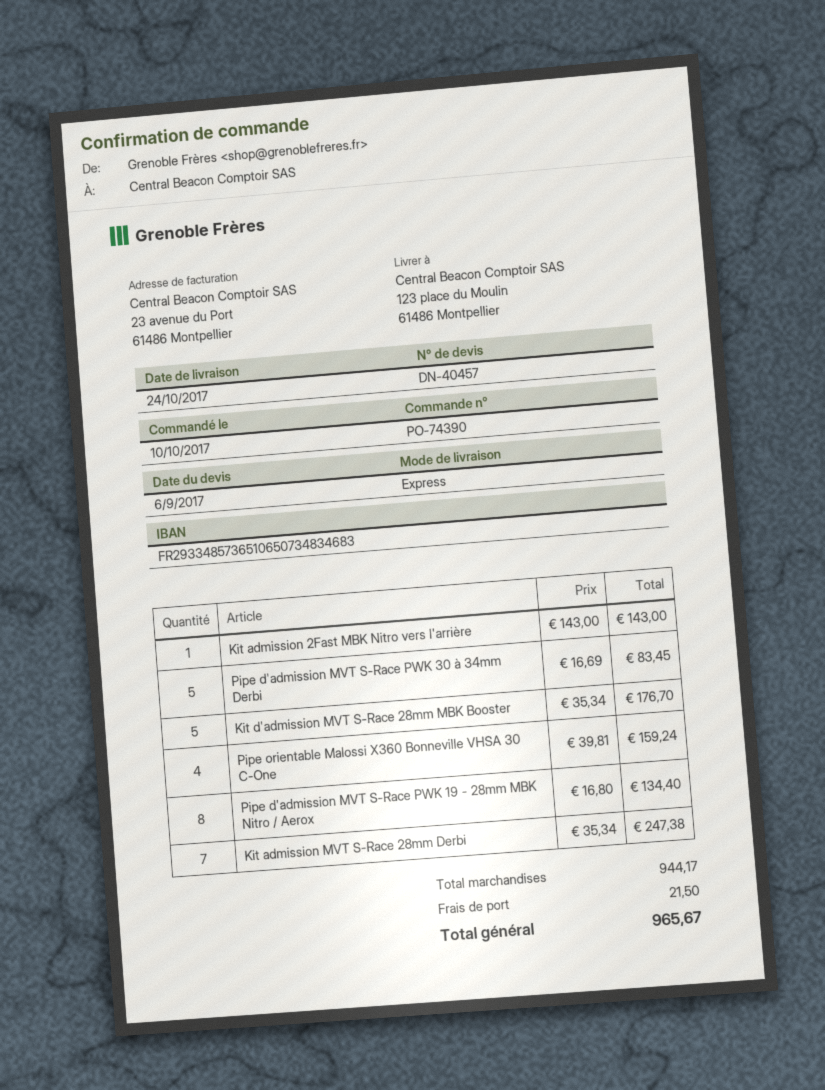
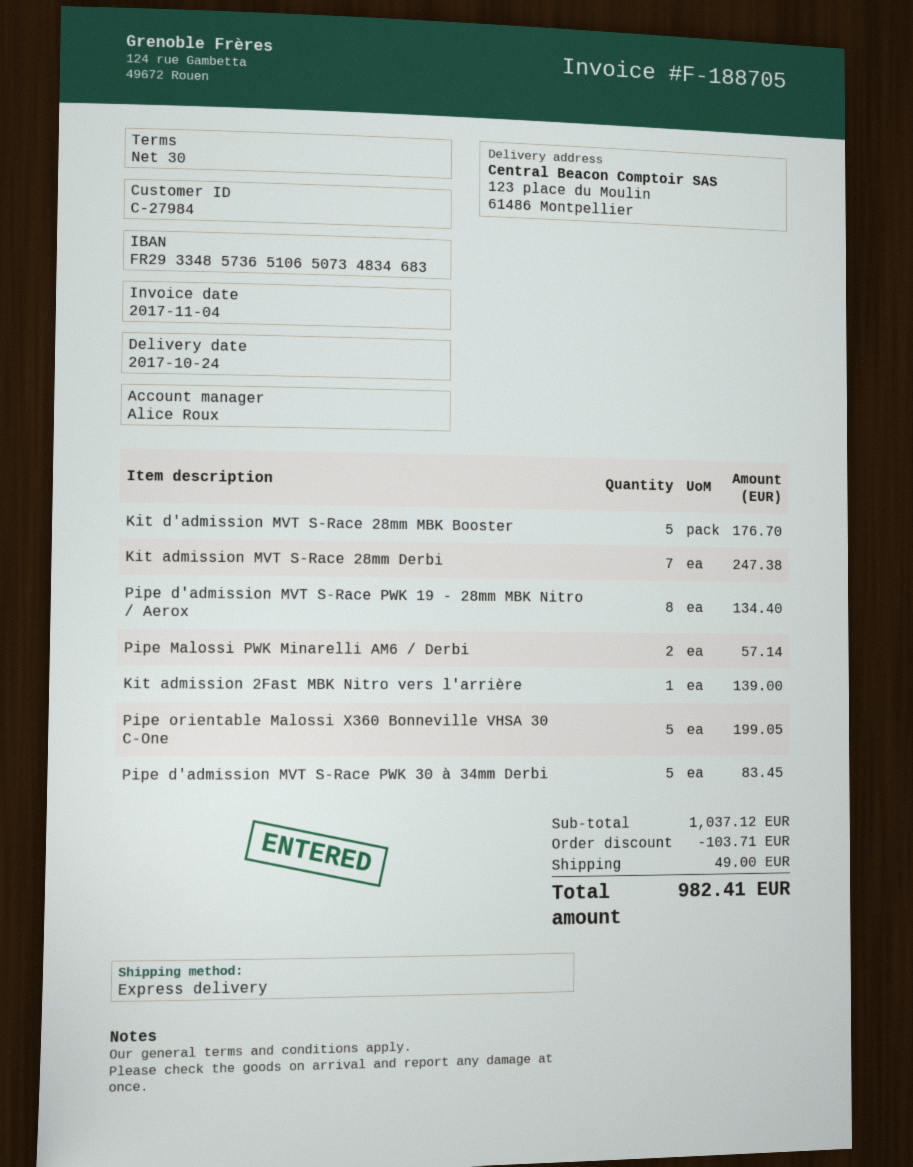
Kit admission 2Fast MBK Nitro vers l'arrière: 1 for 143.00 -> 1 for 139.00
Pipe orientable Malossi X360 Bonneville VHSA 30 C-One: 4 for 159.24 -> 5 for 199.05
Pipe Malossi PWK Minarelli AM6 / Derbi: none -> 2 for 57.14
subtotal: 944.17 -> 1037.12
discount: none -> 103.71
shipping: 21.50 -> 49.00
total: 965.67 -> 982.41

